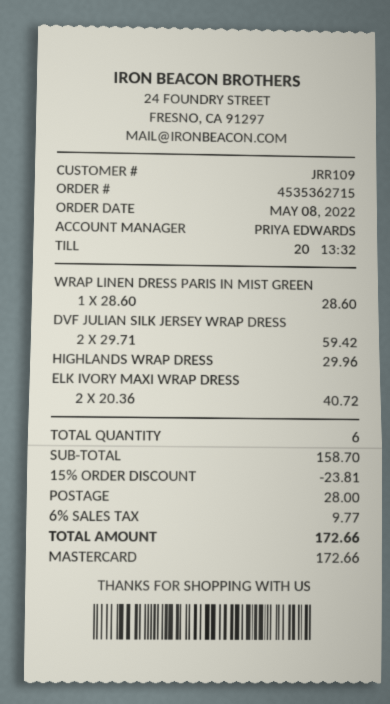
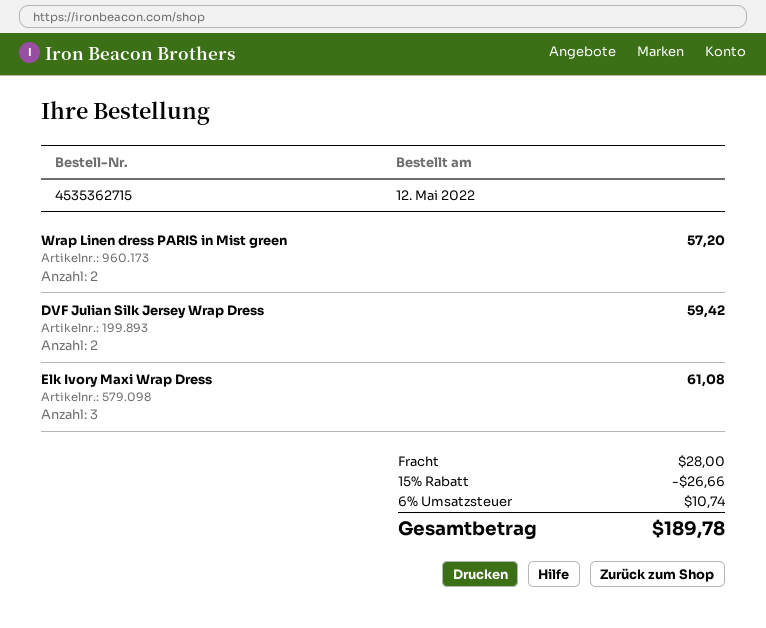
order date: 2022-05-08 -> 2022-05-12
WRAP LINEN DRESS PARIS IN MIST GREEN: 1 for 28.60 -> 2 for 57.20
HIGHLANDS WRAP DRESS: 1 for 29.96 -> none
ELK IVORY MAXI WRAP DRESS: 2 for 40.72 -> 3 for 61.08
discount: 15% = 23.81 -> 15% = 26.66
tax: 6% = 9.77 -> 6% = 10.74
total: 172.66 -> 189.78

